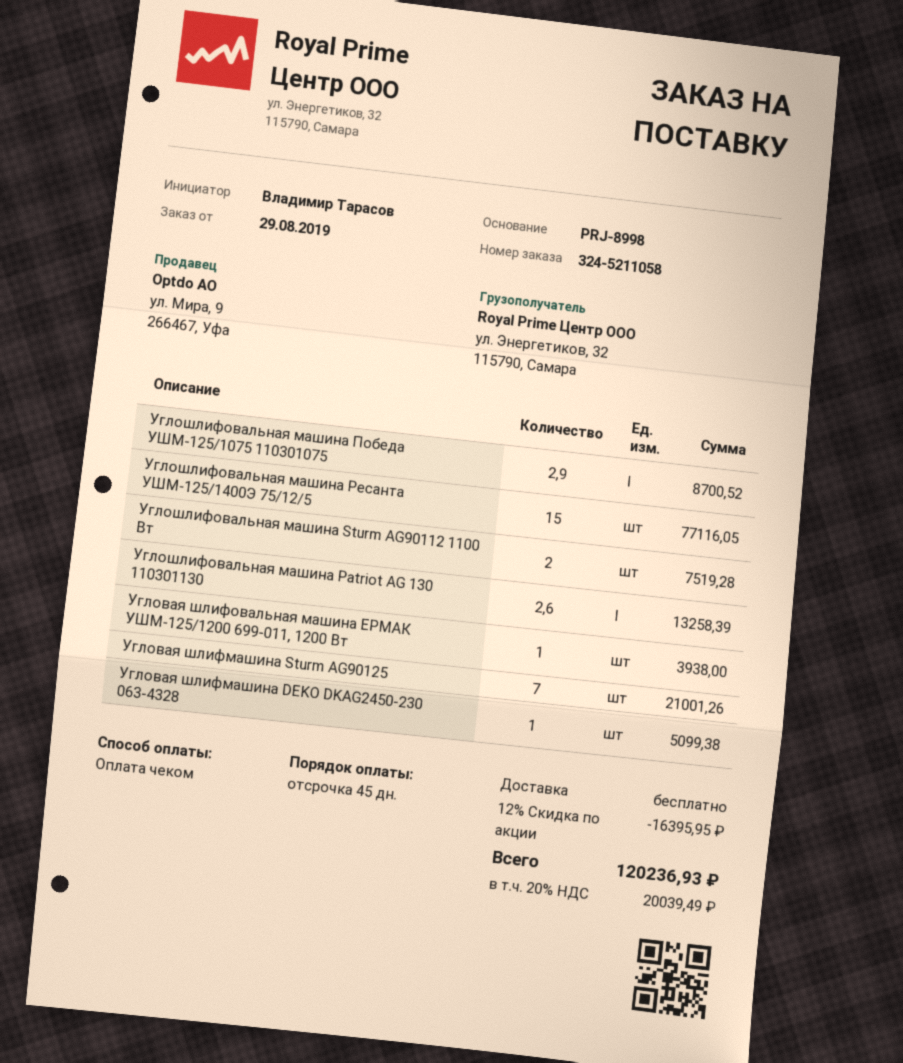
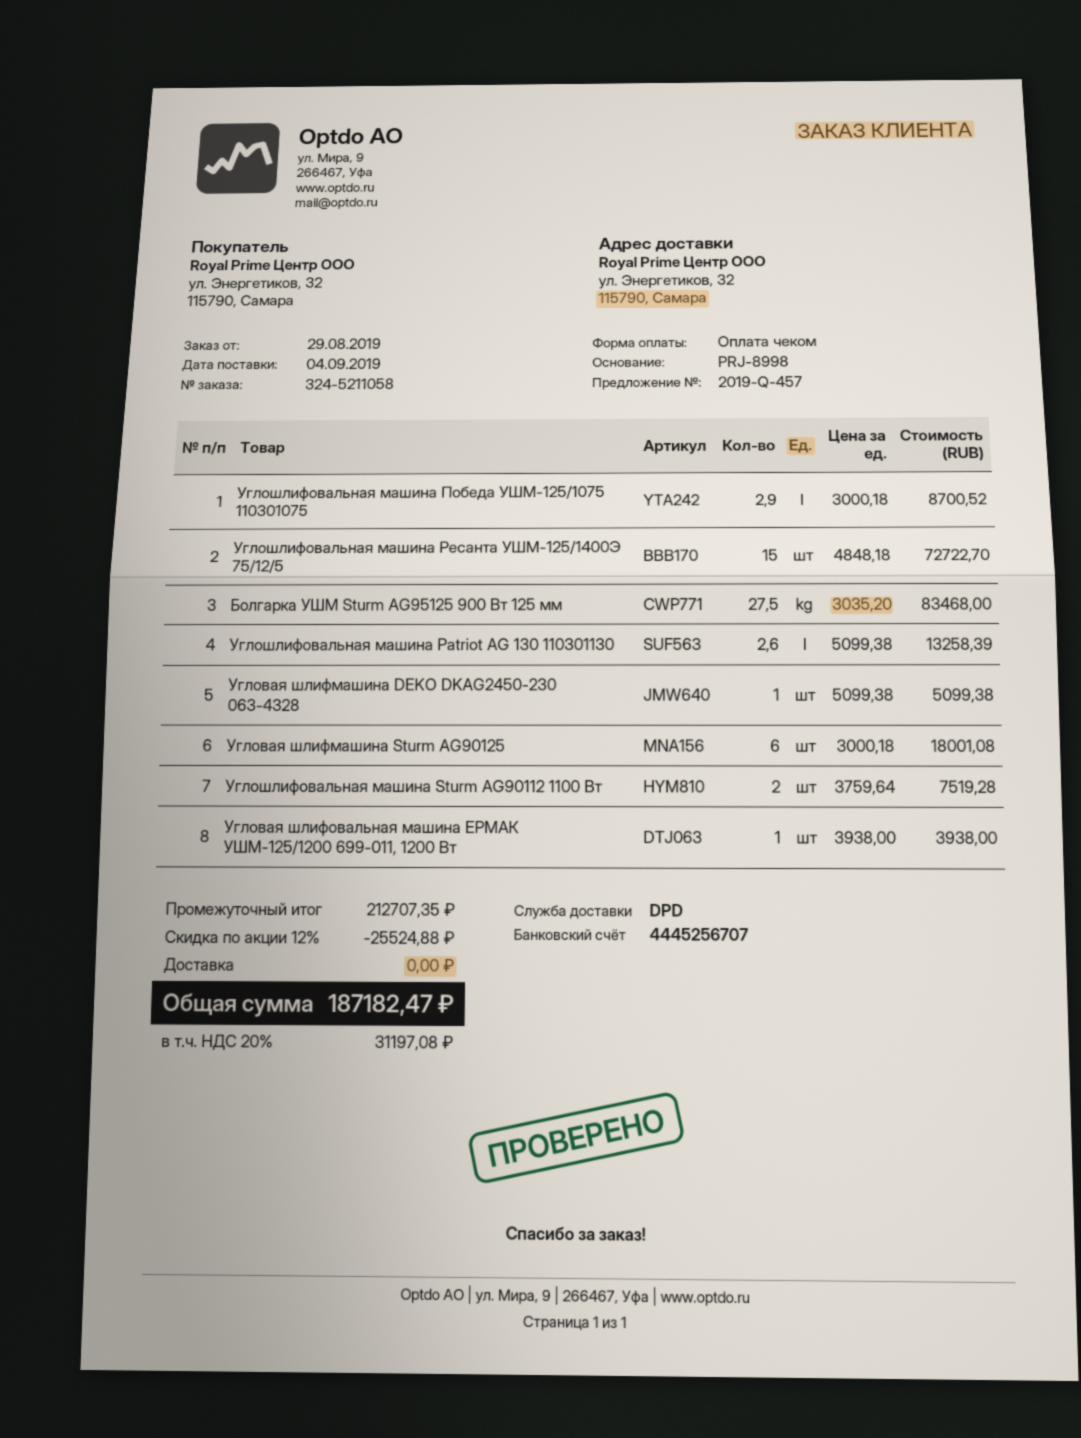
Углошлифовальная машина Ресанта УШМ-125/1400Э 75/12/5: 15 for 77116.05 -> 15 for 72722.70
Угловая шлифмашина Sturm AG90125: 7 for 21001.26 -> 6 for 18001.08
Болгарка УШМ Sturm AG95125 900 Вт 125 мм: none -> 27.5 for 83468.00
discount: 12% = 16395.95 -> 12% = 25524.88
tax: 20% = 20039.49 -> 20% = 31197.08
total: 120236.93 -> 187182.47

